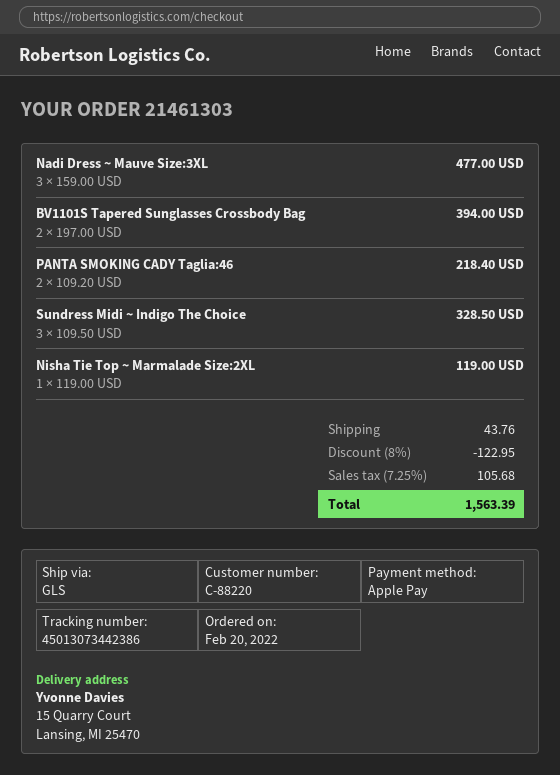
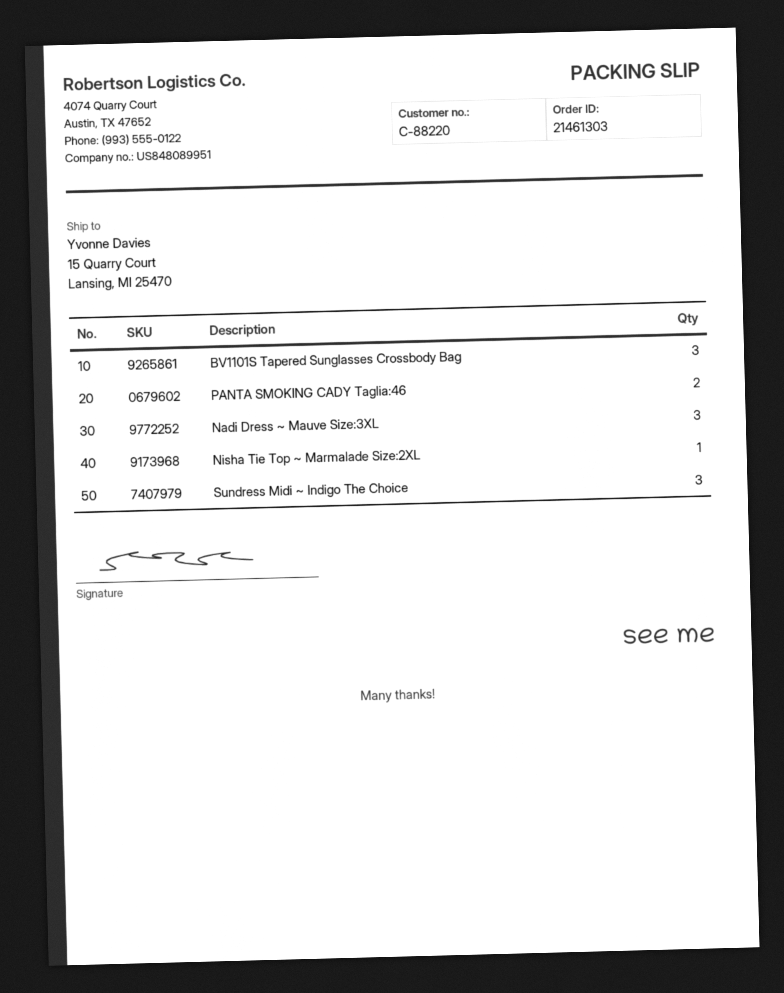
BV1101S Tapered Sunglasses Crossbody Bag: 2 -> 3

